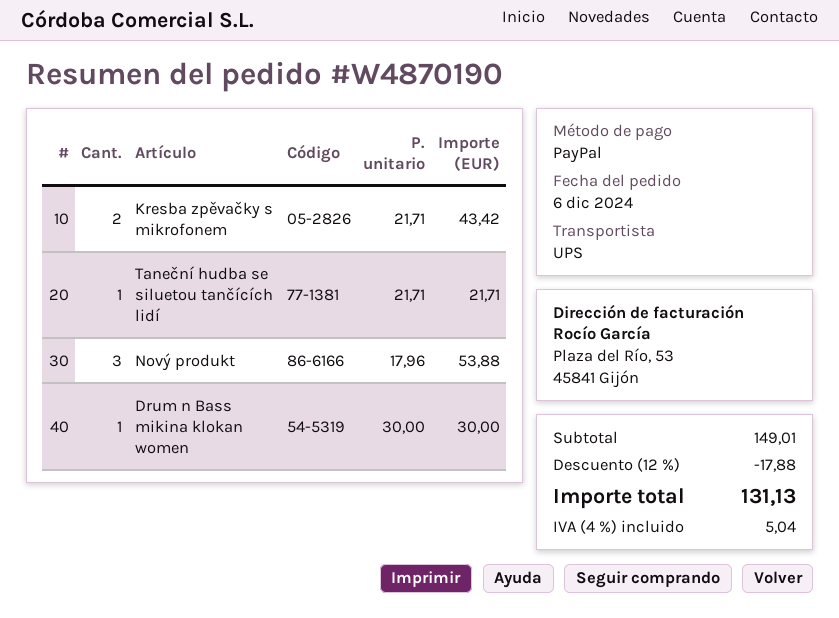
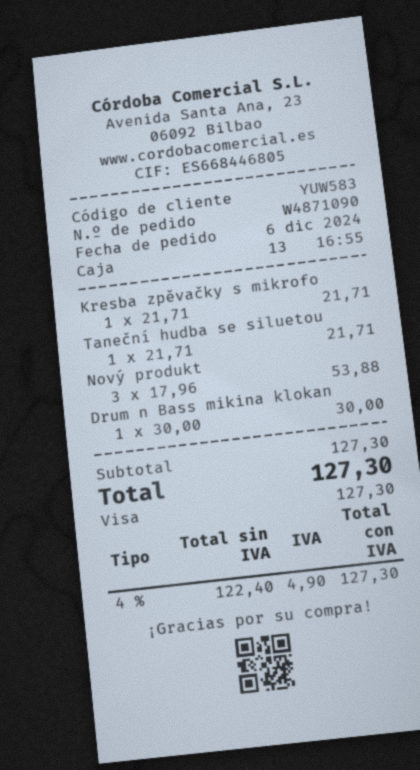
order number: W4870190 -> W4871090
payment method: PayPal -> Visa
Kresba zpěvačky s mikrofonem: 2 x 21.71 = 43.42 -> 1 x 21.71 = 21.71
subtotal: 149.01 -> 127.30
discount: 12% = 17.88 -> none
tax: 4% = 5.04 -> 4% = 4.90
total: 131.13 -> 127.30

